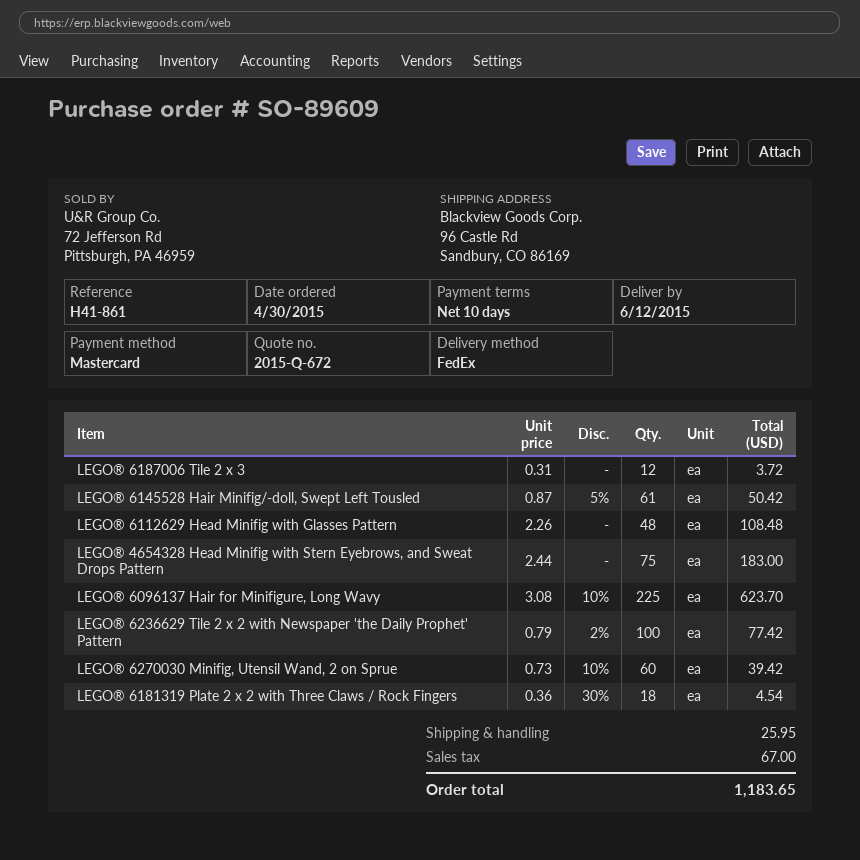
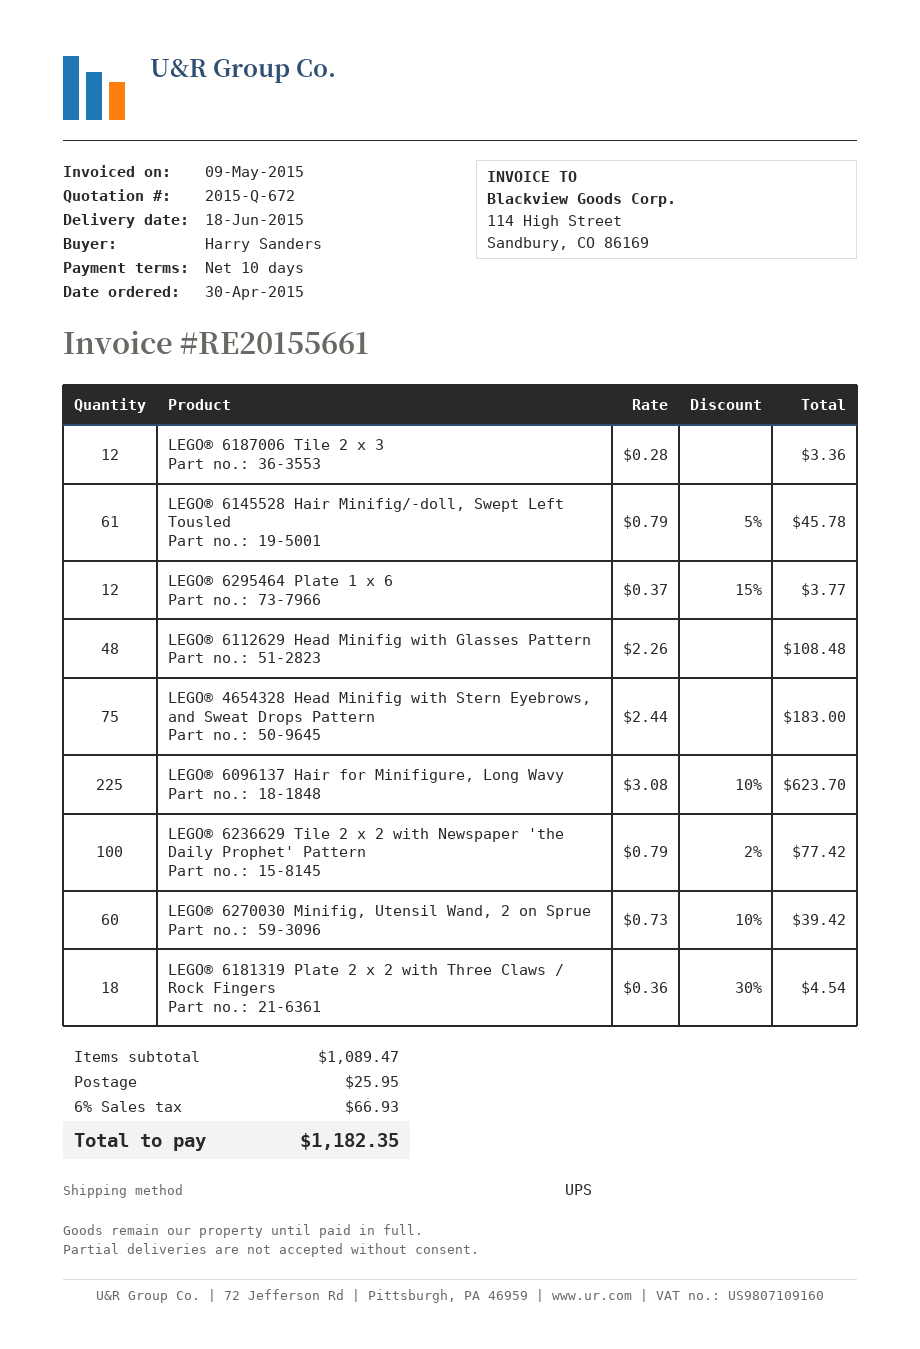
delivery date: 2015-06-12 -> 2015-06-18
shipping method: FedEx -> UPS
LEGO® 6187006 Tile 2 x 3: 12 x 0.31 = 3.72 -> 12 x 0.28 = 3.36
LEGO® 6145528 Hair Minifig/-doll, Swept Left Tousled: 61 x 0.87 - 5% = 50.42 -> 61 x 0.79 - 5% = 45.78
LEGO® 6295464 Plate 1 x 6: none -> 12 x 0.37 - 15% = 3.77
tax: 67.00 -> 66.93
total: 1183.65 -> 1182.35

